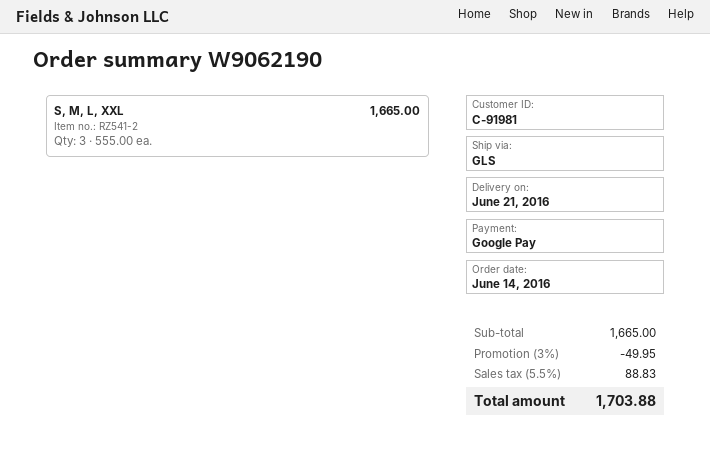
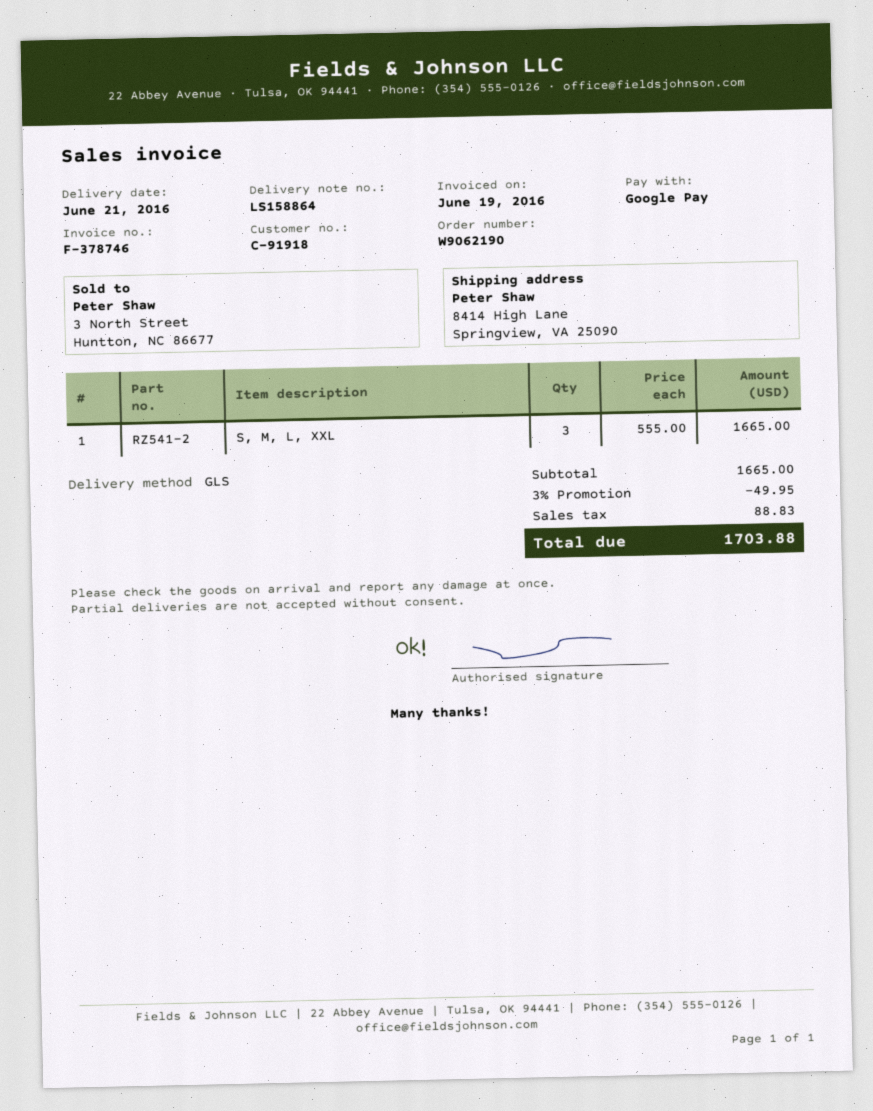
customer number: C-91981 -> C-91918

